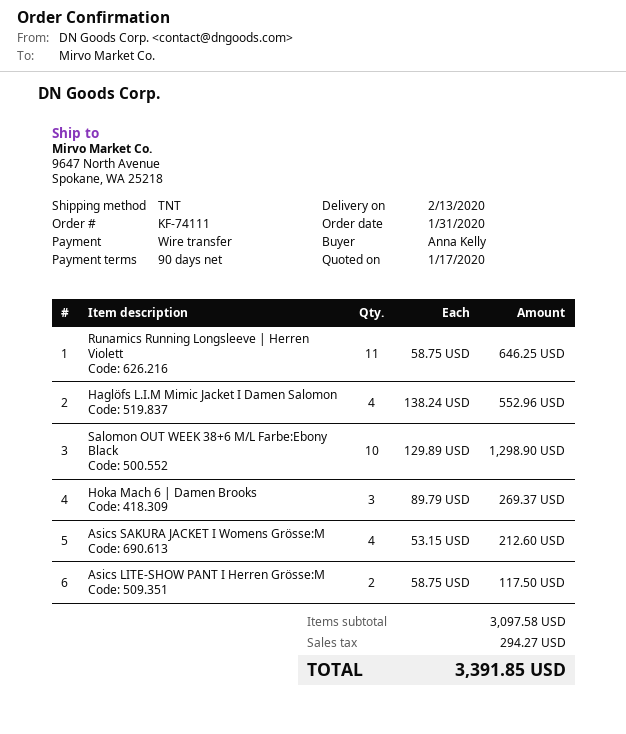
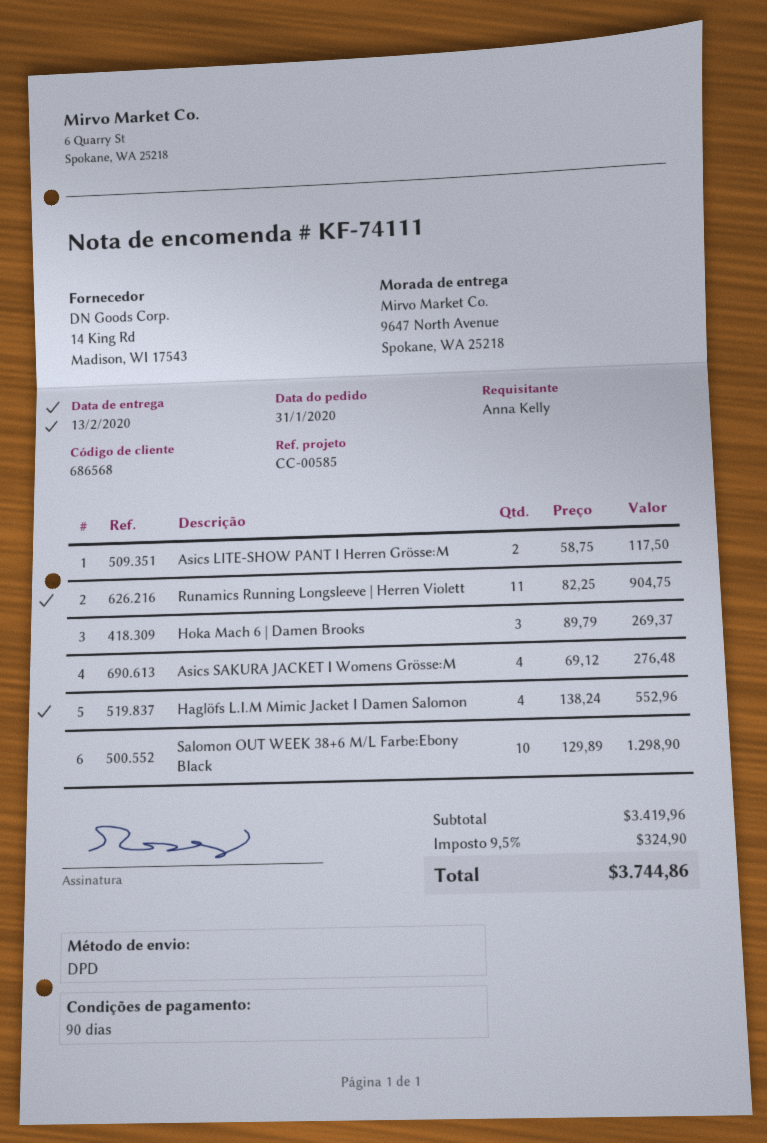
shipping method: TNT -> DPD
Runamics Running Longsleeve | Herren Violett: 11 x 58.75 = 646.25 -> 11 x 82.25 = 904.75
Asics SAKURA JACKET I Womens Grösse:M: 4 x 53.15 = 212.60 -> 4 x 69.12 = 276.48
subtotal: 3097.58 -> 3419.96
tax: 294.27 -> 324.90
total: 3391.85 -> 3744.86

